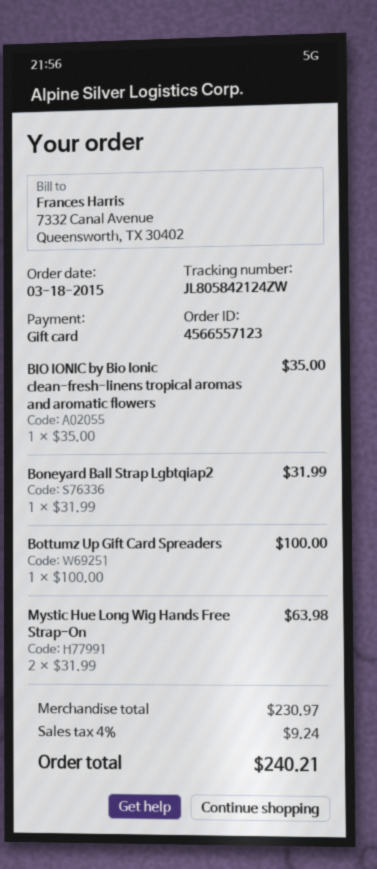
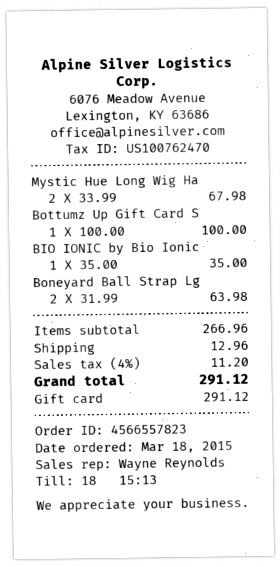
order number: 4566557123 -> 4566557823
Boneyard Ball Strap Lgbtqiap2: 1 x 31.99 = 31.99 -> 2 x 31.99 = 63.98
Mystic Hue Long Wig Hands Free Strap-On: 2 x 31.99 = 63.98 -> 2 x 33.99 = 67.98
subtotal: 230.97 -> 266.96
shipping: none -> 12.96
tax: 4% = 9.24 -> 4% = 11.20
total: 240.21 -> 291.12

